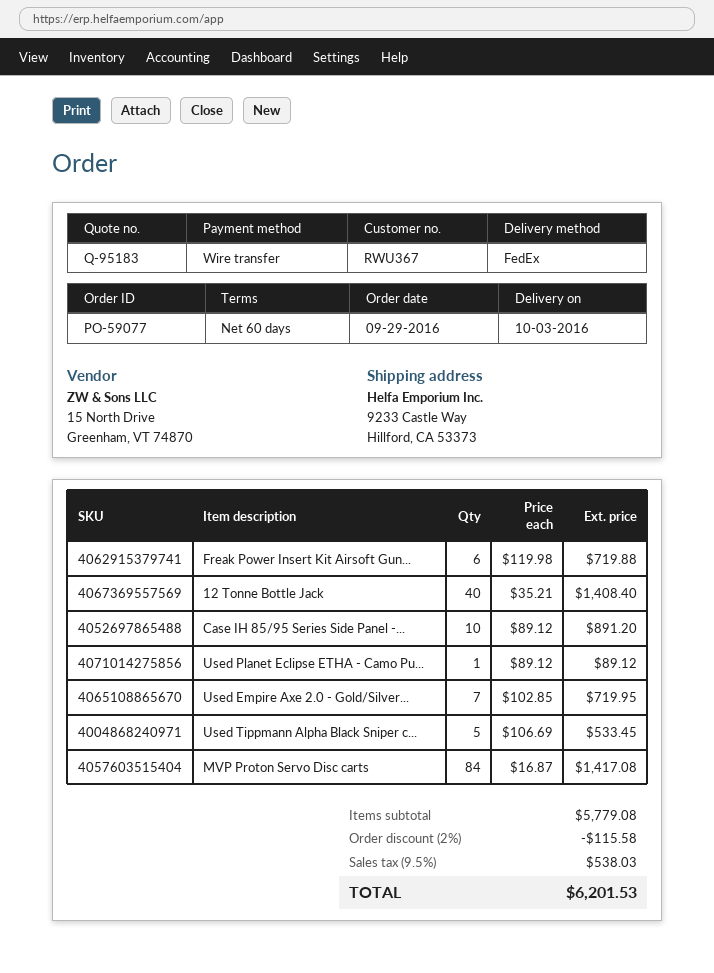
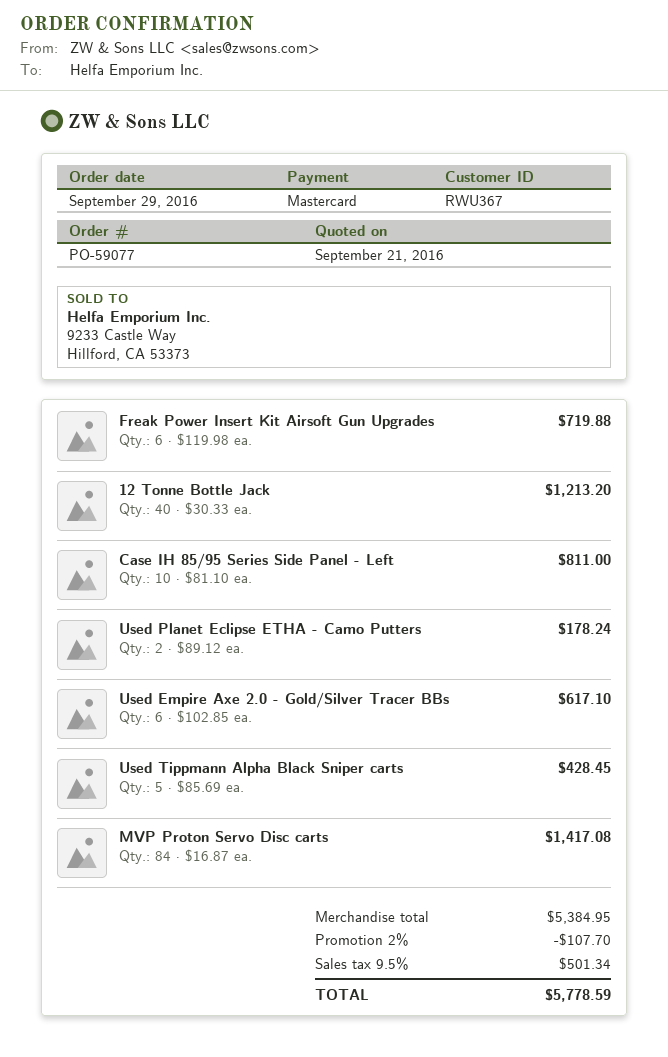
payment method: bank transfer -> Mastercard
12 Tonne Bottle Jack: 40 x 35.21 = 1408.40 -> 40 x 30.33 = 1213.20
Case IH 85/95 Series Side Panel -...: 10 x 89.12 = 891.20 -> 10 x 81.10 = 811.00
Used Planet Eclipse ETHA - Camo Pu...: 1 x 89.12 = 89.12 -> 2 x 89.12 = 178.24
Used Empire Axe 2.0 - Gold/Silver...: 7 x 102.85 = 719.95 -> 6 x 102.85 = 617.10
Used Tippmann Alpha Black Sniper c...: 5 x 106.69 = 533.45 -> 5 x 85.69 = 428.45
subtotal: 5779.08 -> 5384.95
discount: 2% = 115.58 -> 2% = 107.70
tax: 9.5% = 538.03 -> 9.5% = 501.34
total: 6201.53 -> 5778.59

